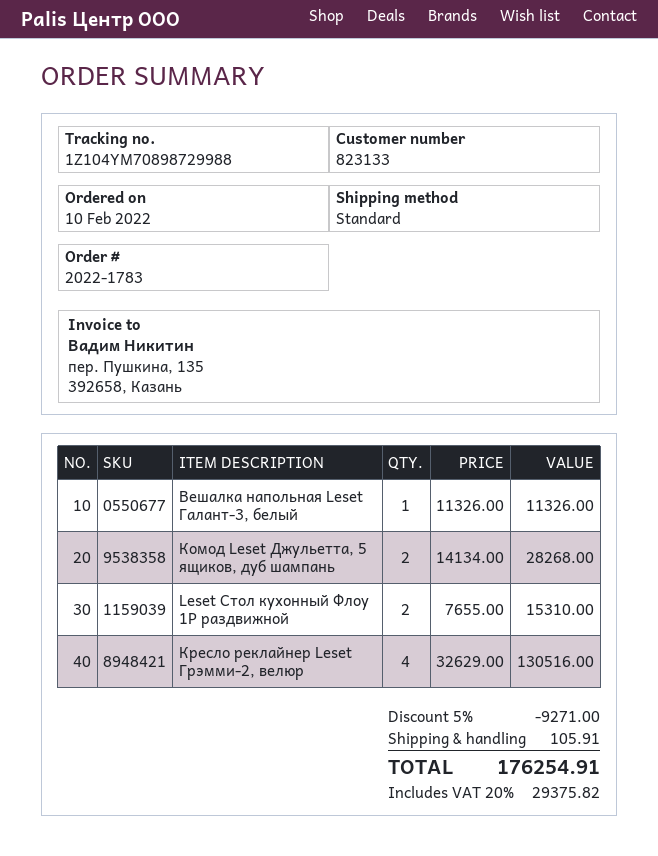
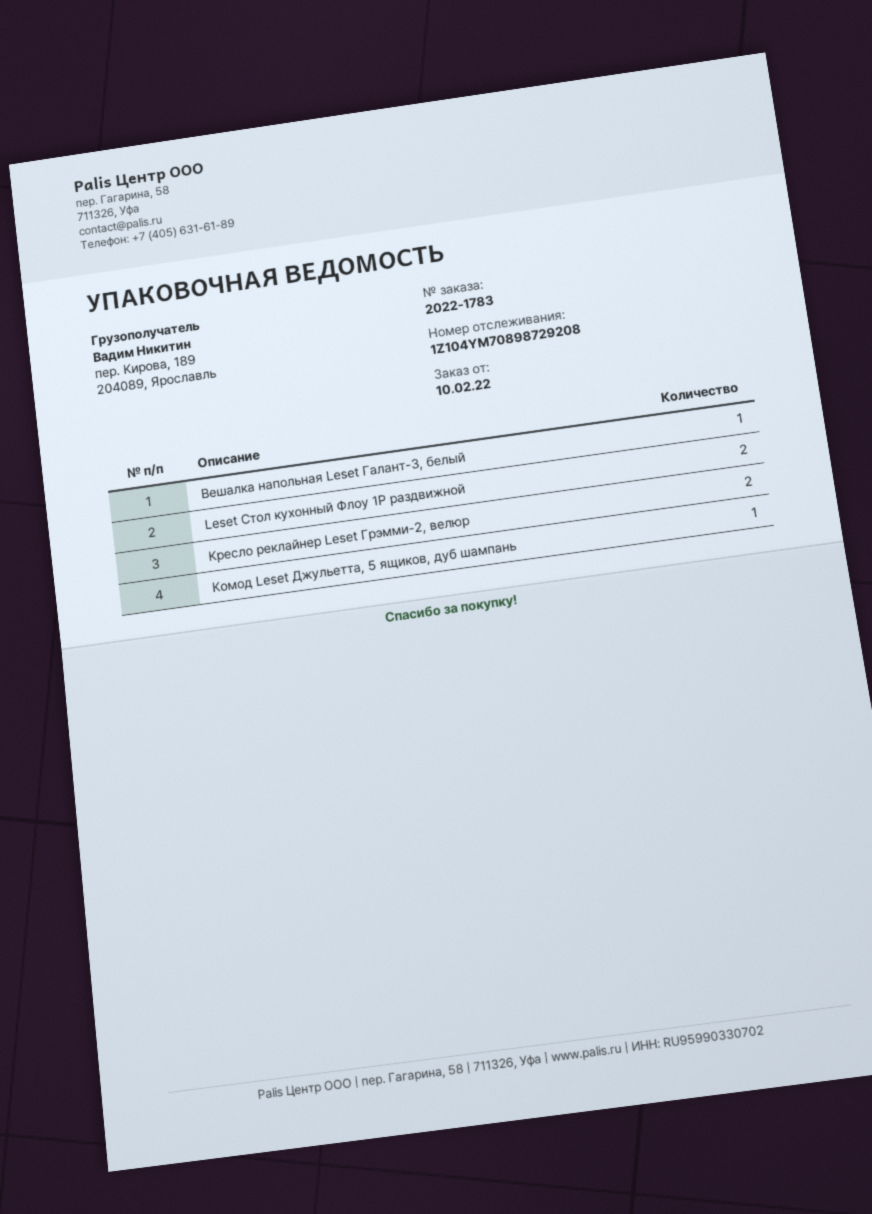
tracking number: 1Z104YM70898729988 -> 1Z104YM70898729208
Комод Leset Джульетта, 5 ящиков, дуб шампань: 2 -> 1
Кресло реклайнер Leset Грэмми-2, велюр: 4 -> 2

